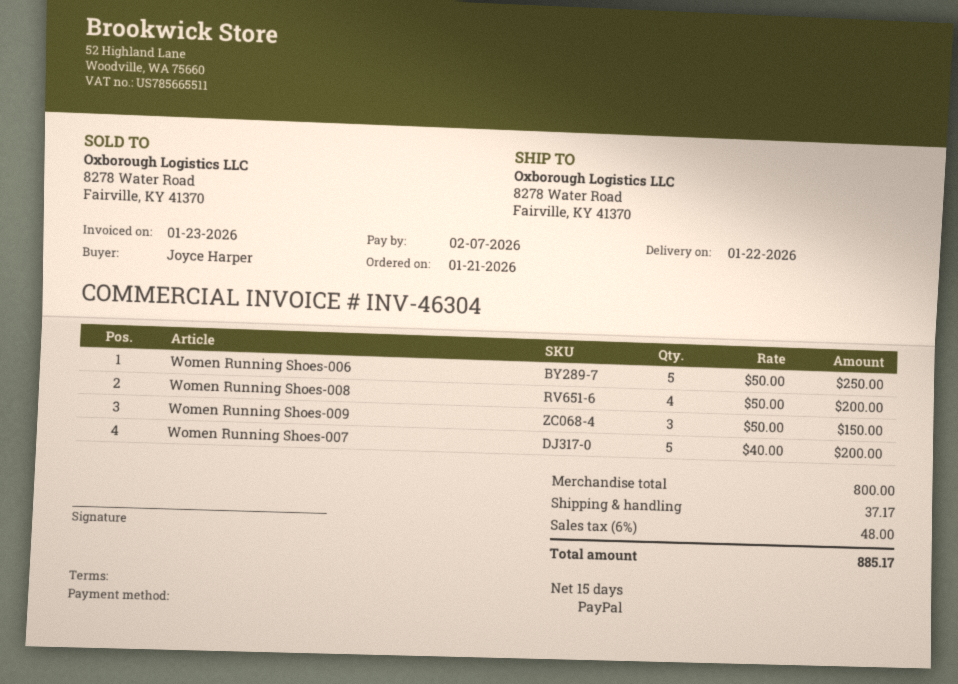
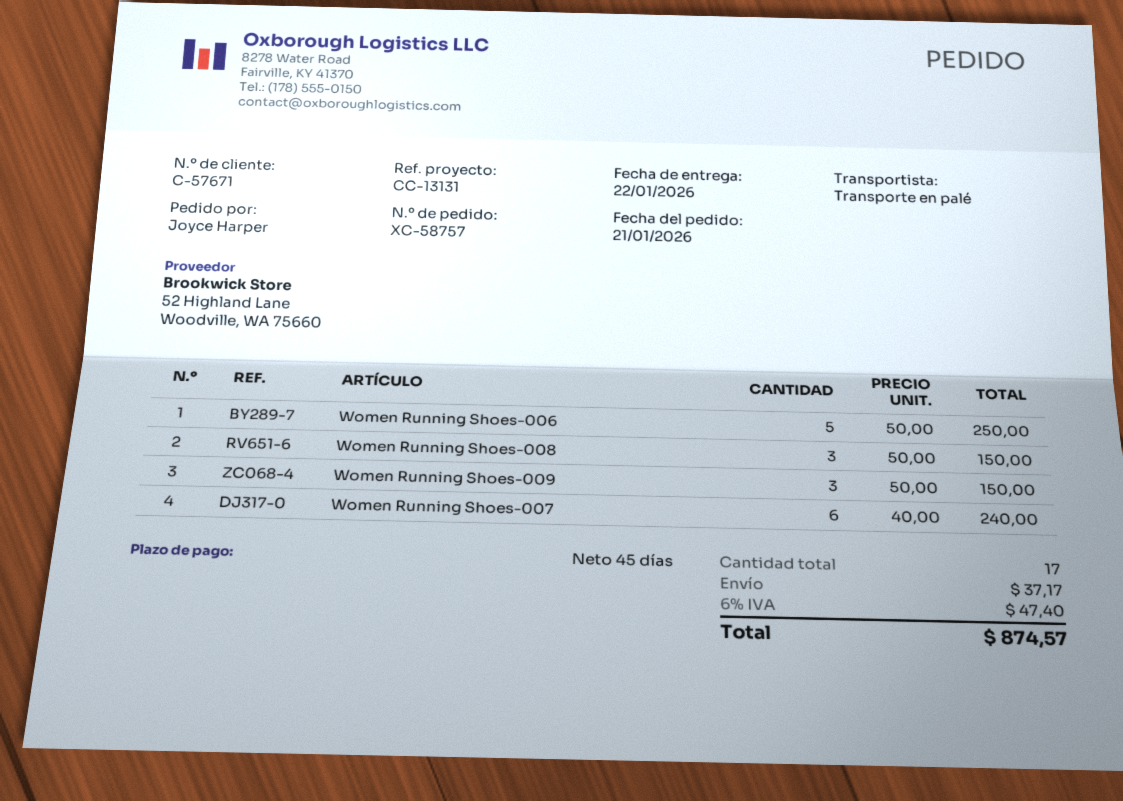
payment terms: 15 days -> 45 days
Women Running Shoes-008: 4 x 50.00 = 200.00 -> 3 x 50.00 = 150.00
Women Running Shoes-007: 5 x 40.00 = 200.00 -> 6 x 40.00 = 240.00
tax: 6% = 48.00 -> 6% = 47.40
total: 885.17 -> 874.57

